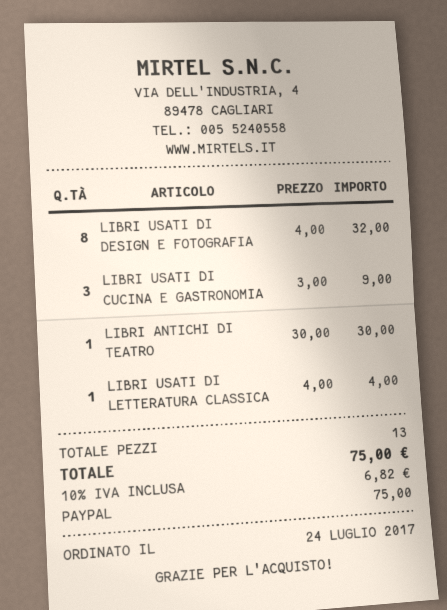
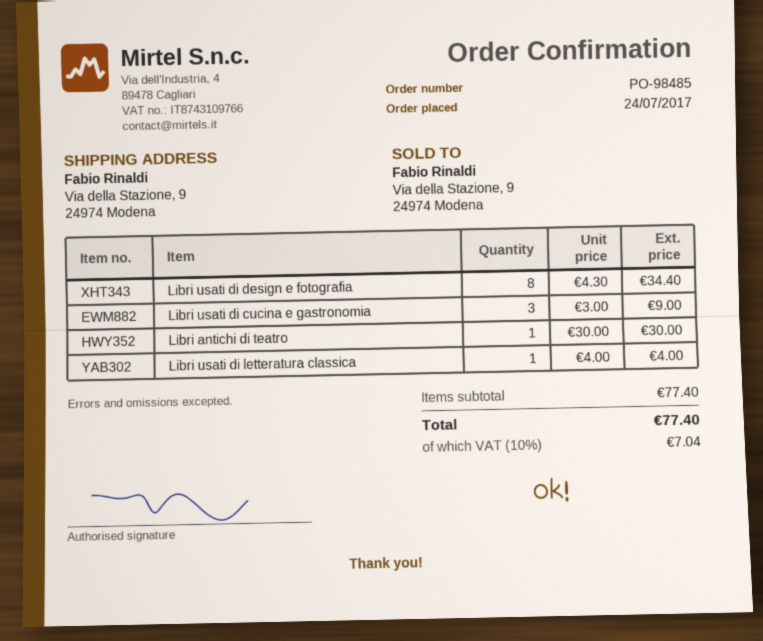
LIBRI USATI DI DESIGN E FOTOGRAFIA: 8 x 4.00 = 32.00 -> 8 x 4.30 = 34.40
tax: 10% = 6.82 -> 10% = 7.04
total: 75.00 -> 77.40

